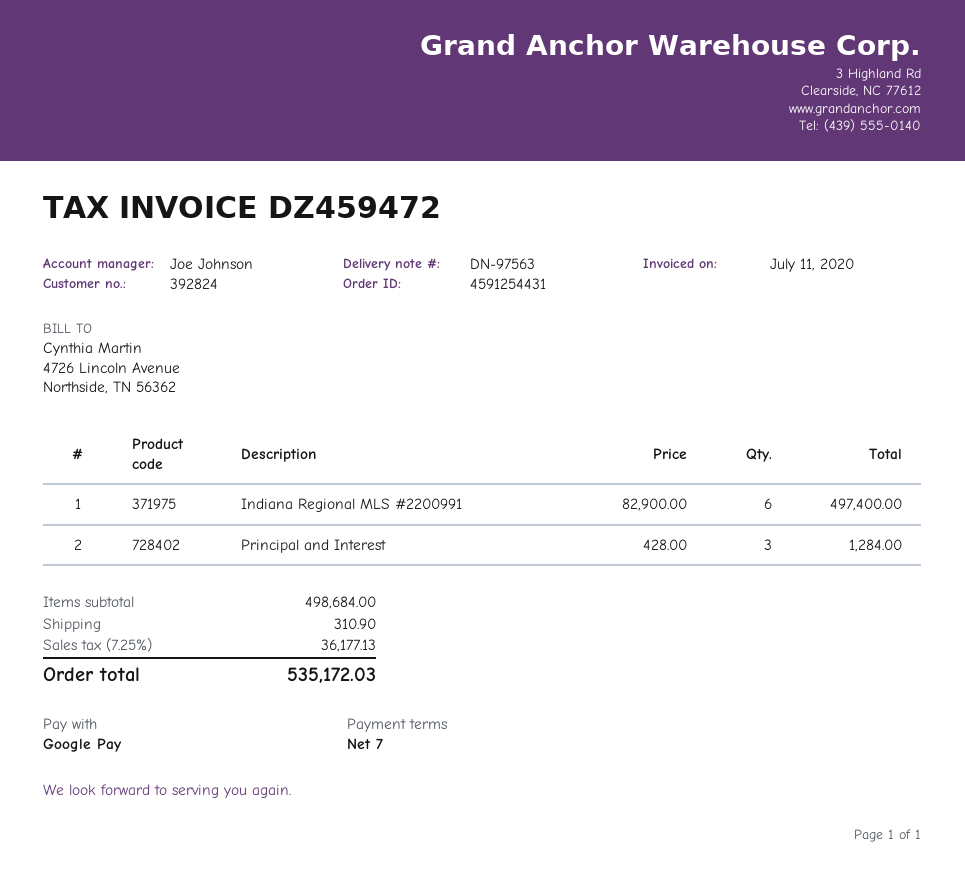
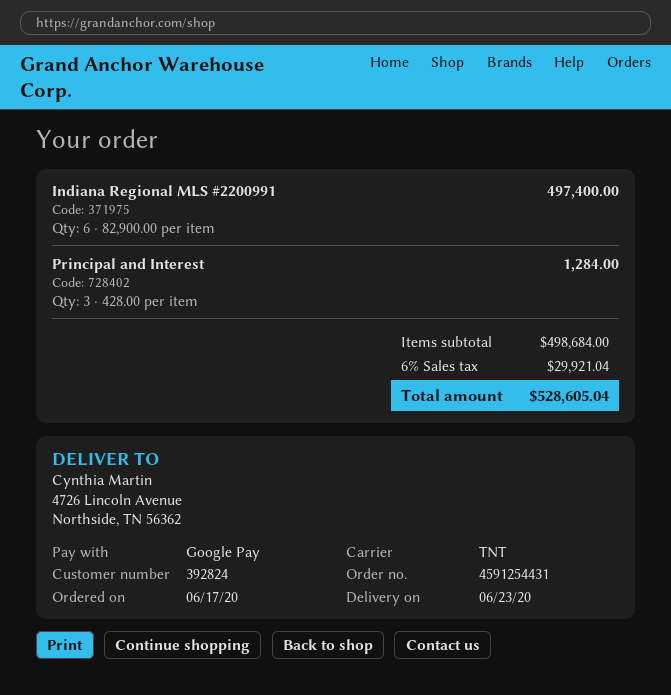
shipping: 310.90 -> none
tax: 7.25% = 36177.13 -> 6% = 29921.04
total: 535172.03 -> 528605.04

